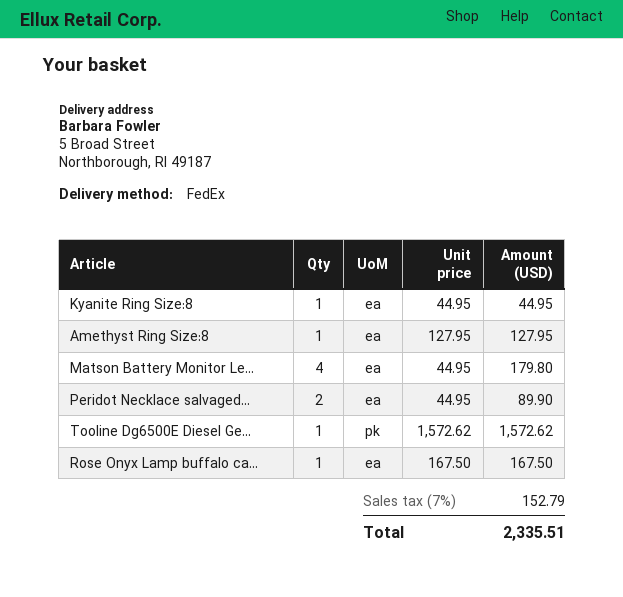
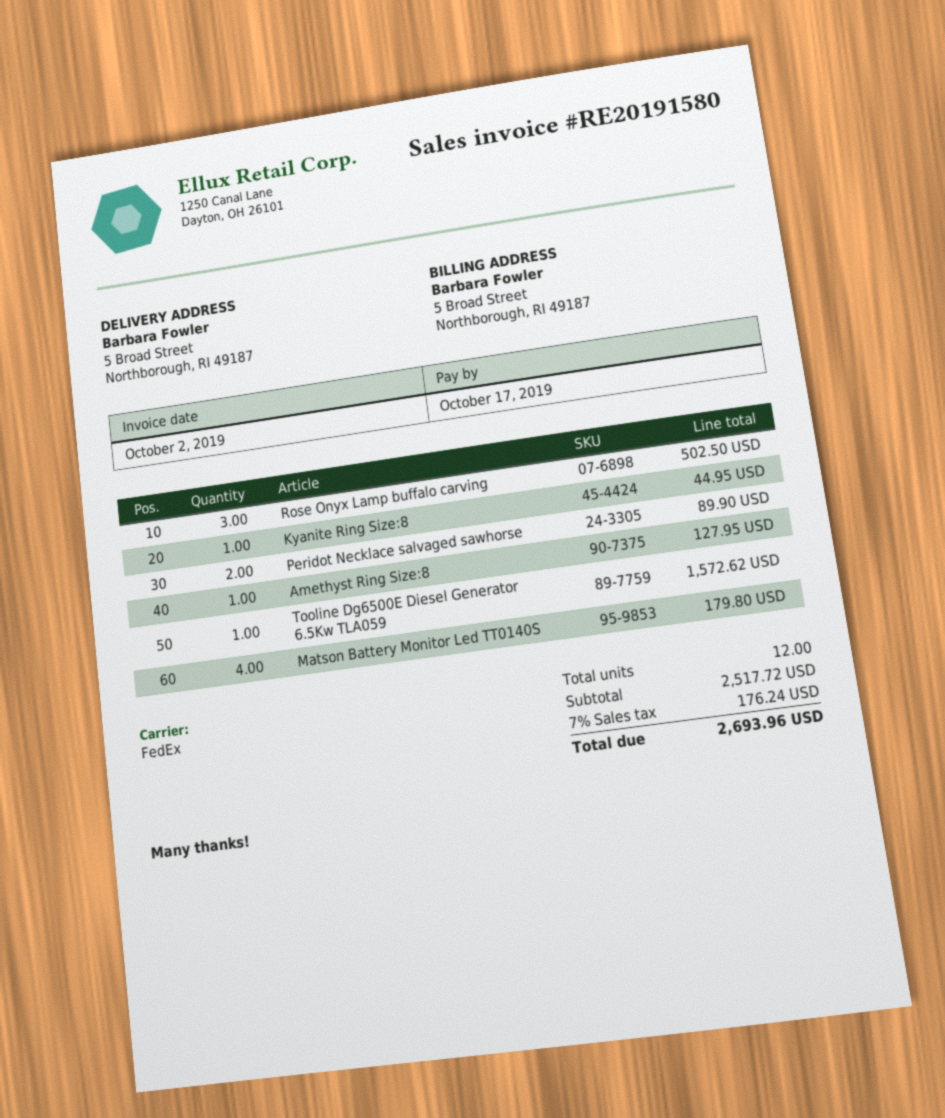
Rose Onyx Lamp buffalo ca...: 1 for 167.50 -> 3 for 502.50
tax: 7% = 152.79 -> 7% = 176.24
total: 2335.51 -> 2693.96

